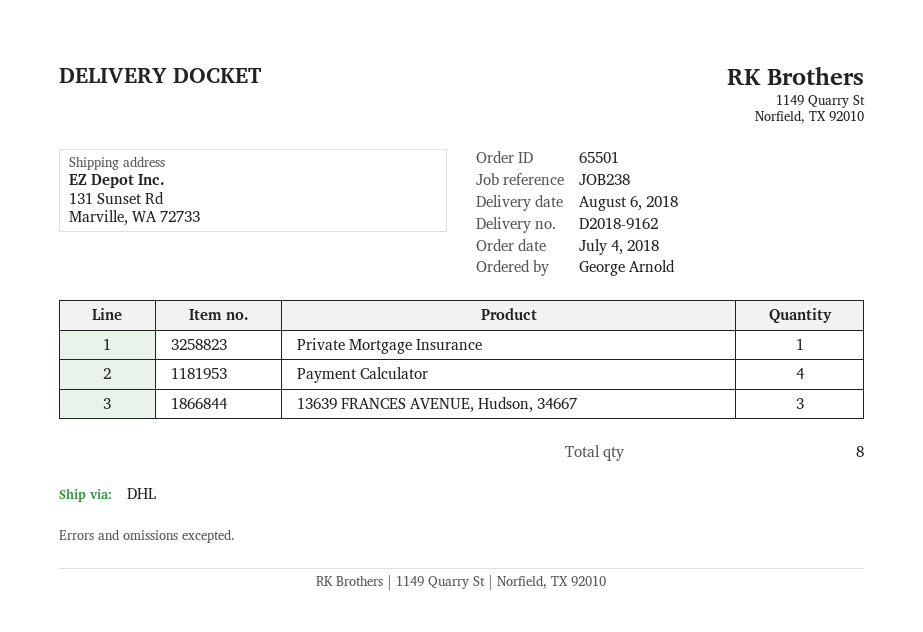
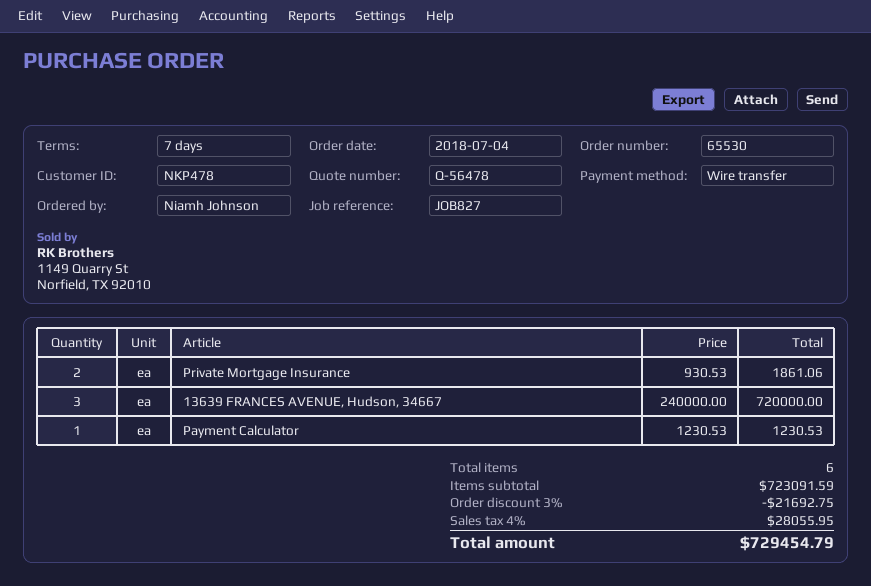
order number: 65501 -> 65530
reference: JOB238 -> JOB827
ordered by: George Arnold -> Niamh Johnson
Private Mortgage Insurance: 1 -> 2
Payment Calculator: 4 -> 1
total quantity: 8 -> 6

